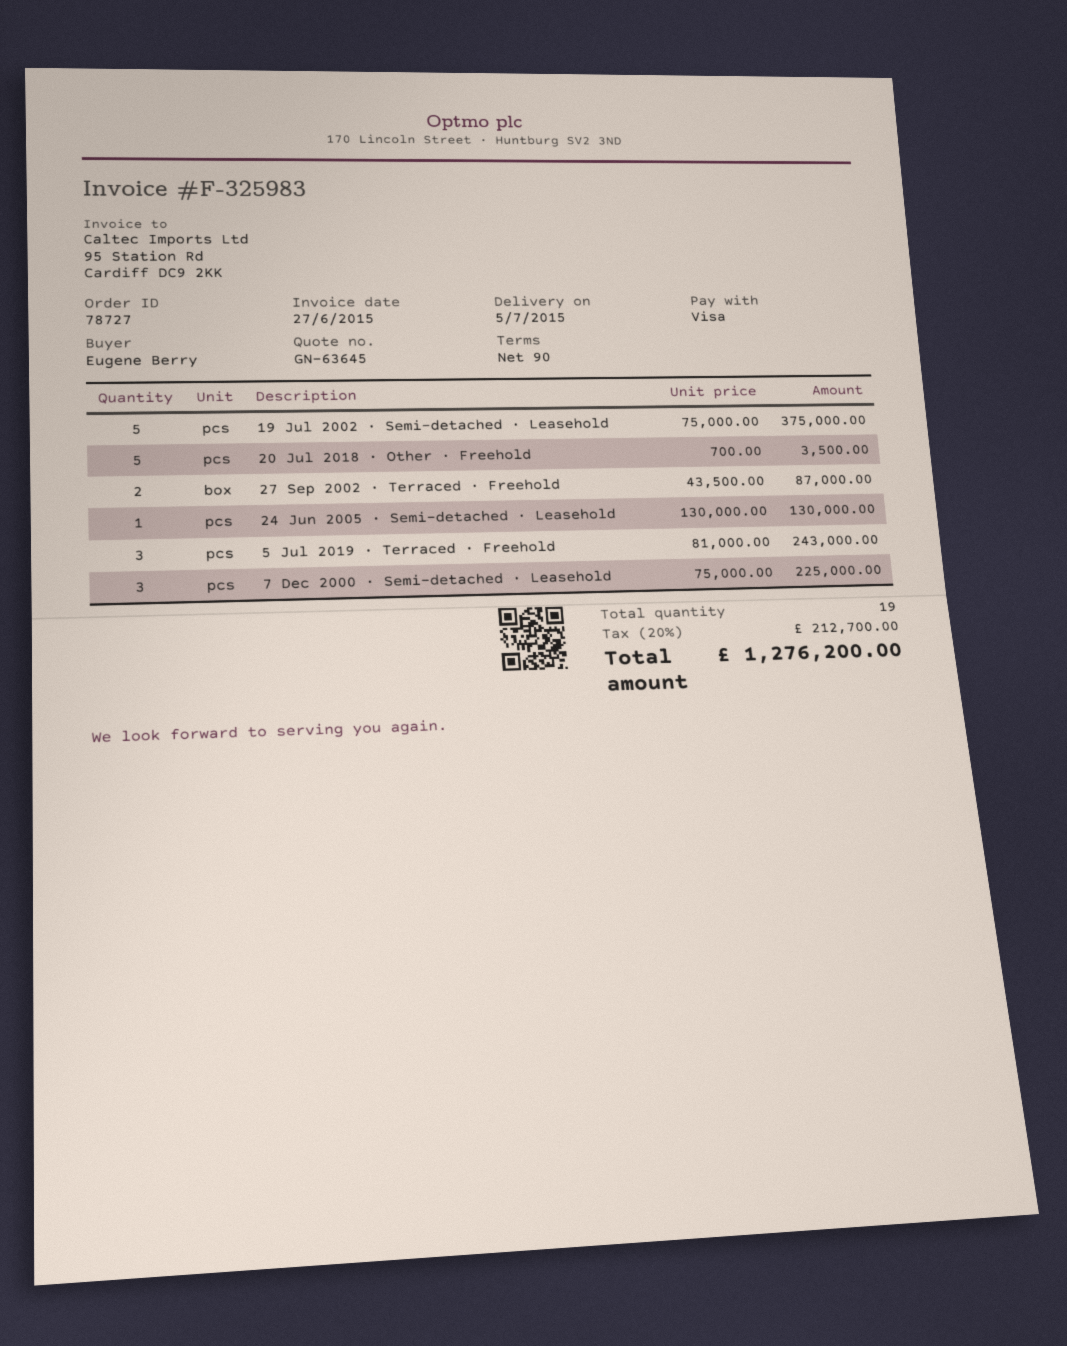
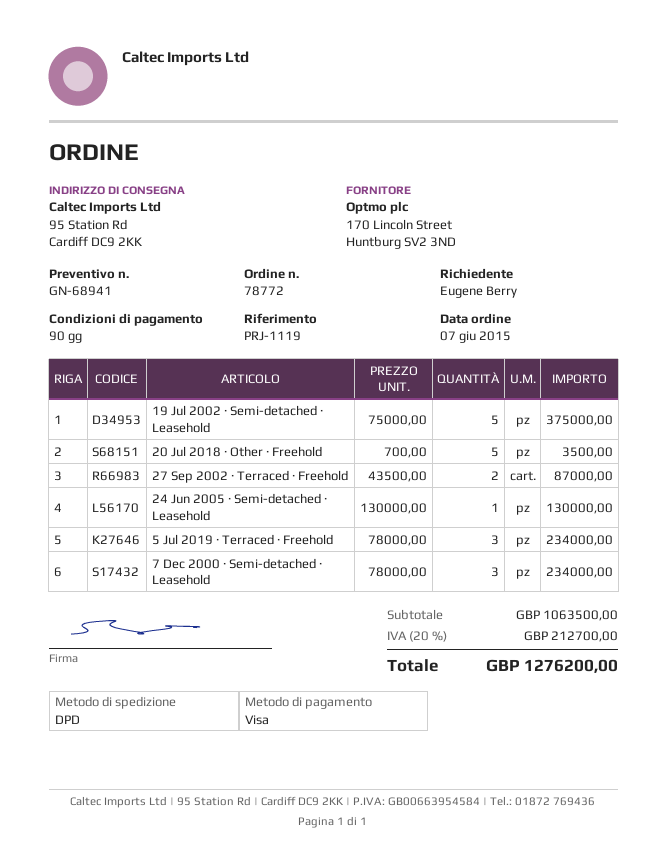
quote number: GN-63645 -> GN-68941
order number: 78727 -> 78772
5 Jul 2019 · Terraced · Freehold: 3 x 81000.00 = 243000.00 -> 3 x 78000.00 = 234000.00
7 Dec 2000 · Semi-detached · Leasehold: 3 x 75000.00 = 225000.00 -> 3 x 78000.00 = 234000.00

